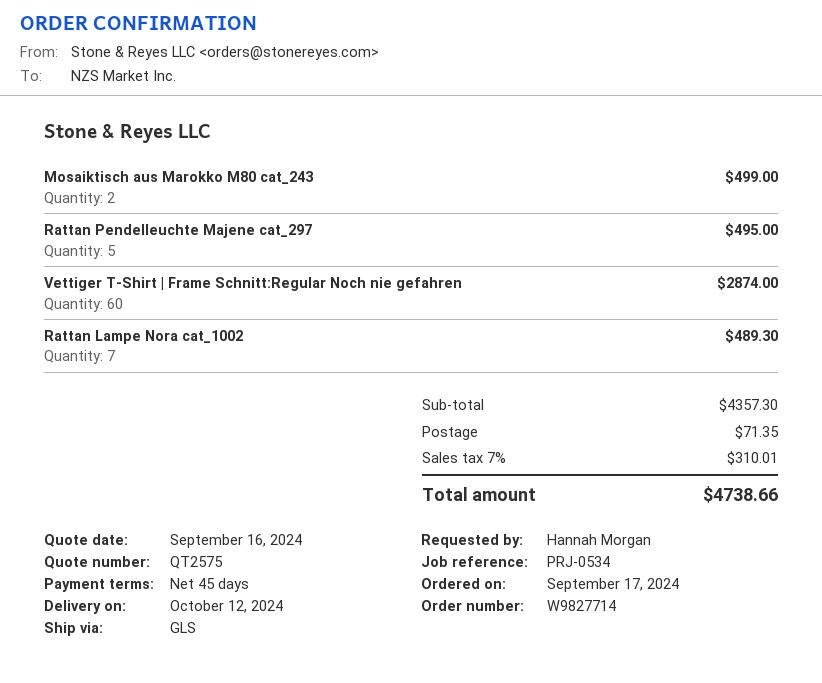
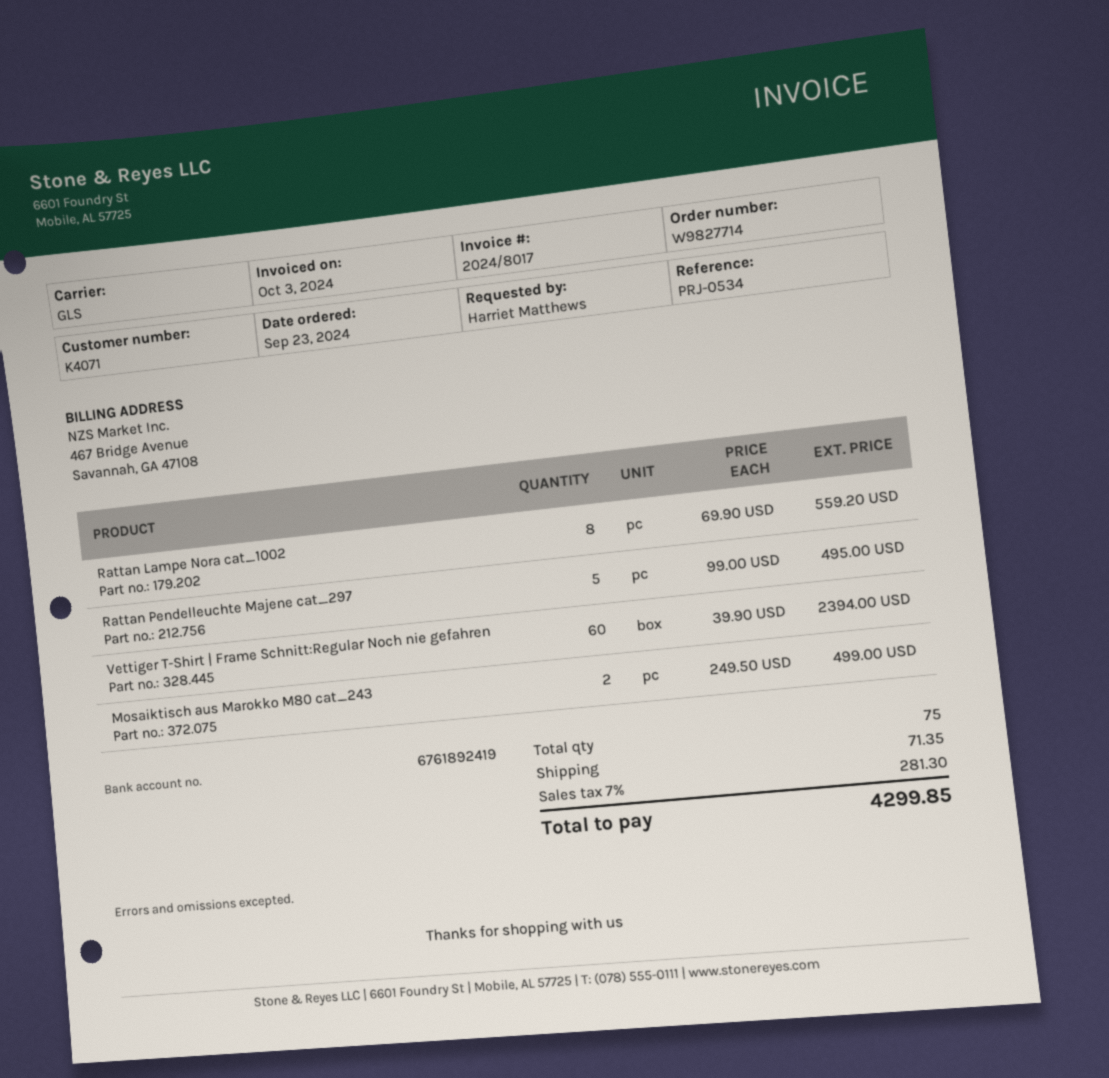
order date: 2024-09-17 -> 2024-09-23
ordered by: Hannah Morgan -> Harriet Matthews
Vettiger T-Shirt | Frame Schnitt:Regular Noch nie gefahren: 60 for 2874.00 -> 60 for 2394.00
Rattan Lampe Nora cat_1002: 7 for 489.30 -> 8 for 559.20
tax: 7% = 310.01 -> 7% = 281.30
total: 4738.66 -> 4299.85

